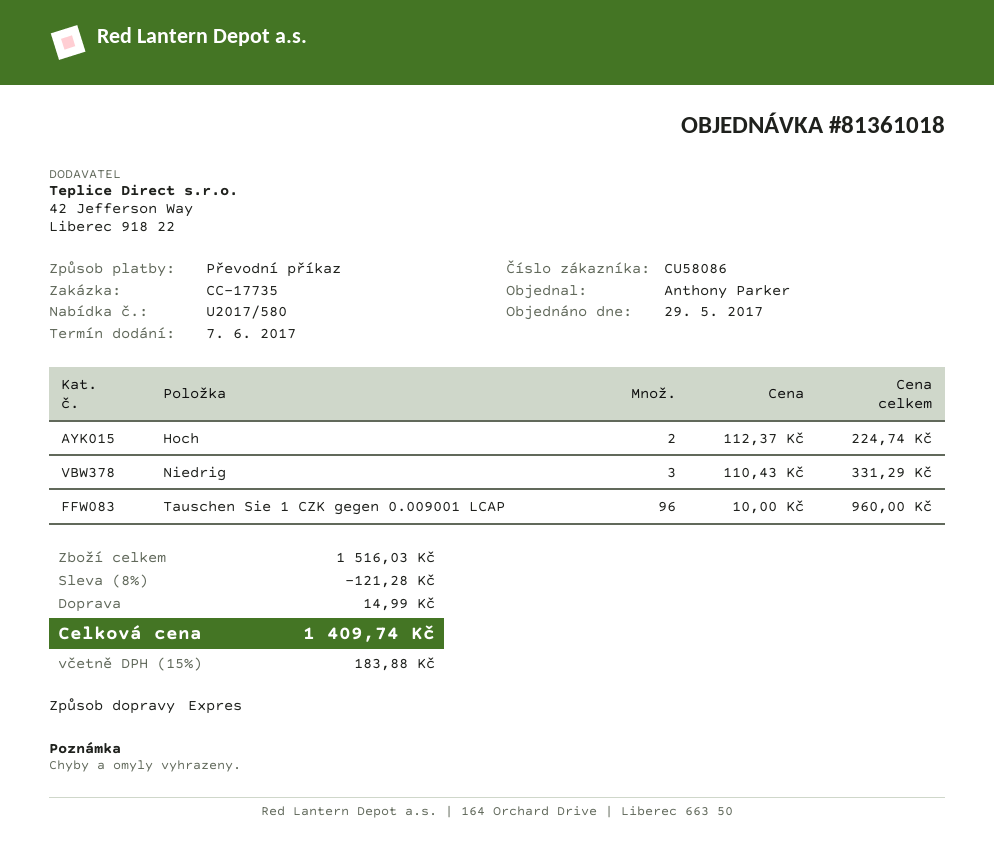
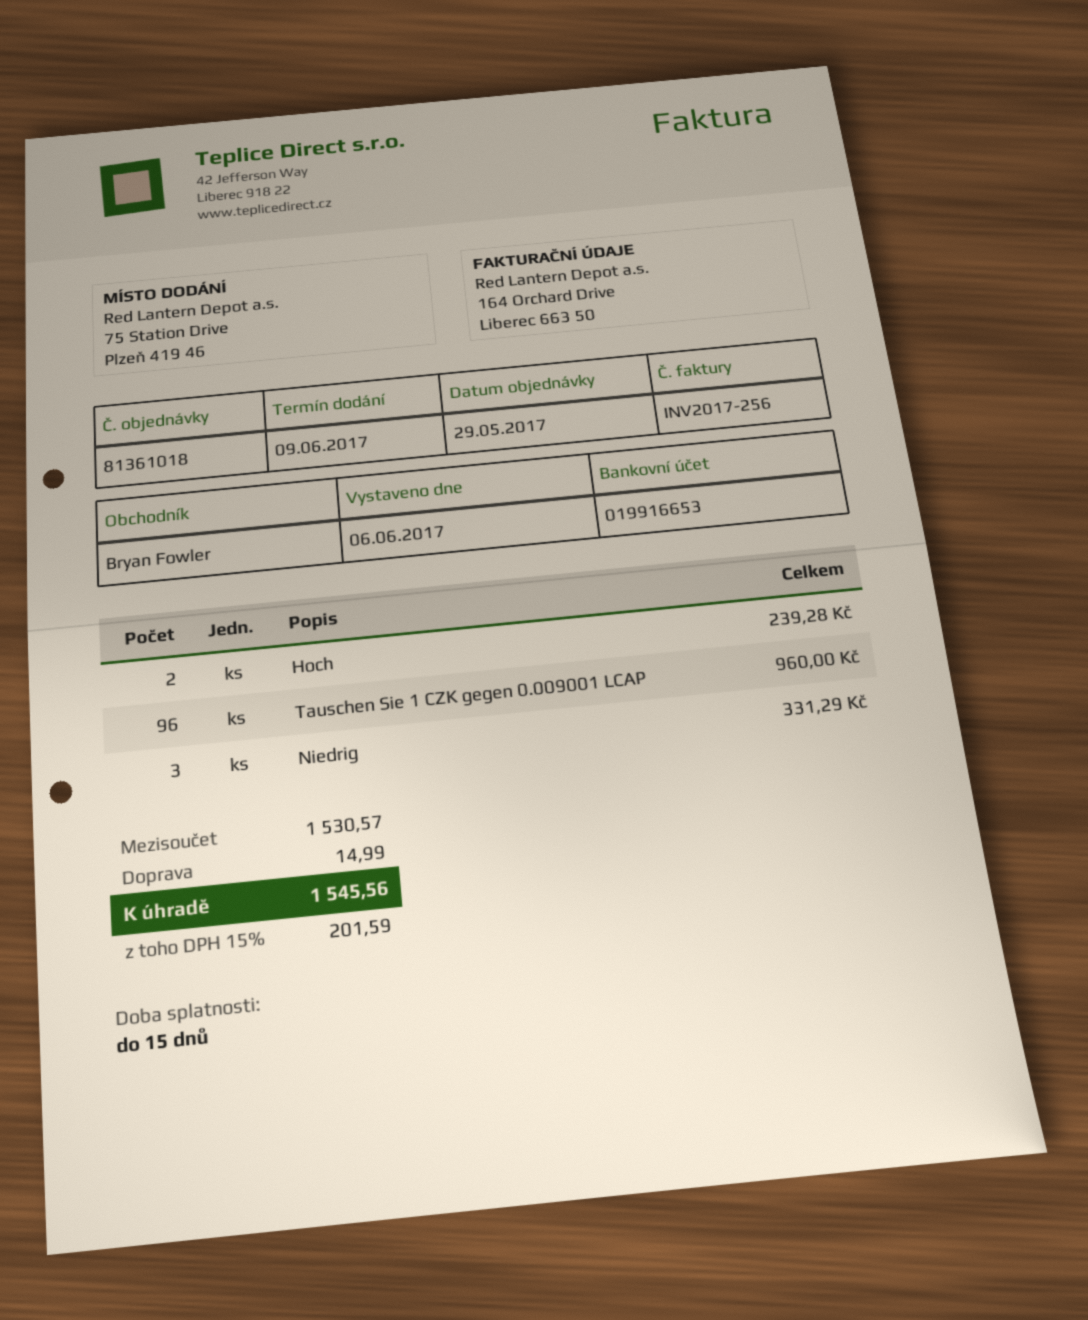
delivery date: 2017-06-07 -> 2017-06-09
Hoch: 2 for 224.74 -> 2 for 239.28
subtotal: 1516.03 -> 1530.57
discount: 8% = 121.28 -> none
tax: 15% = 183.88 -> 15% = 201.59
total: 1409.74 -> 1545.56

